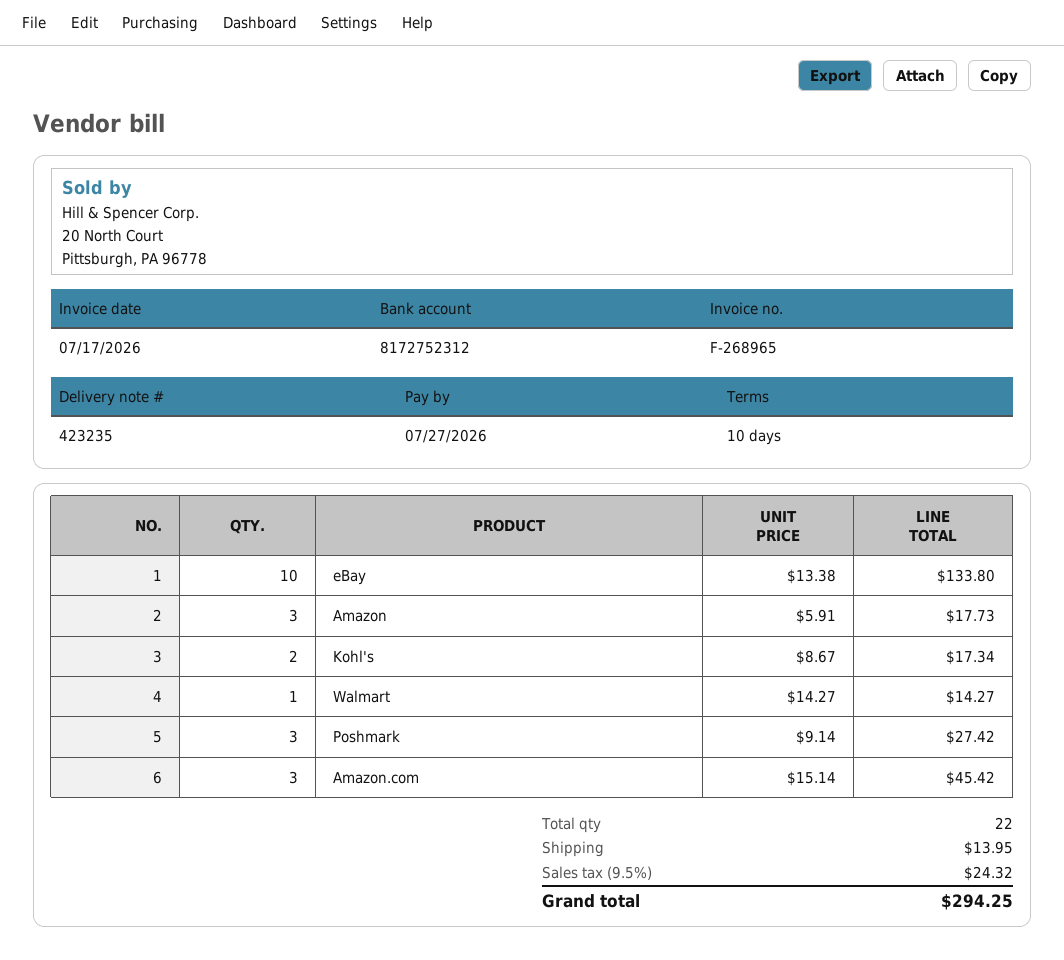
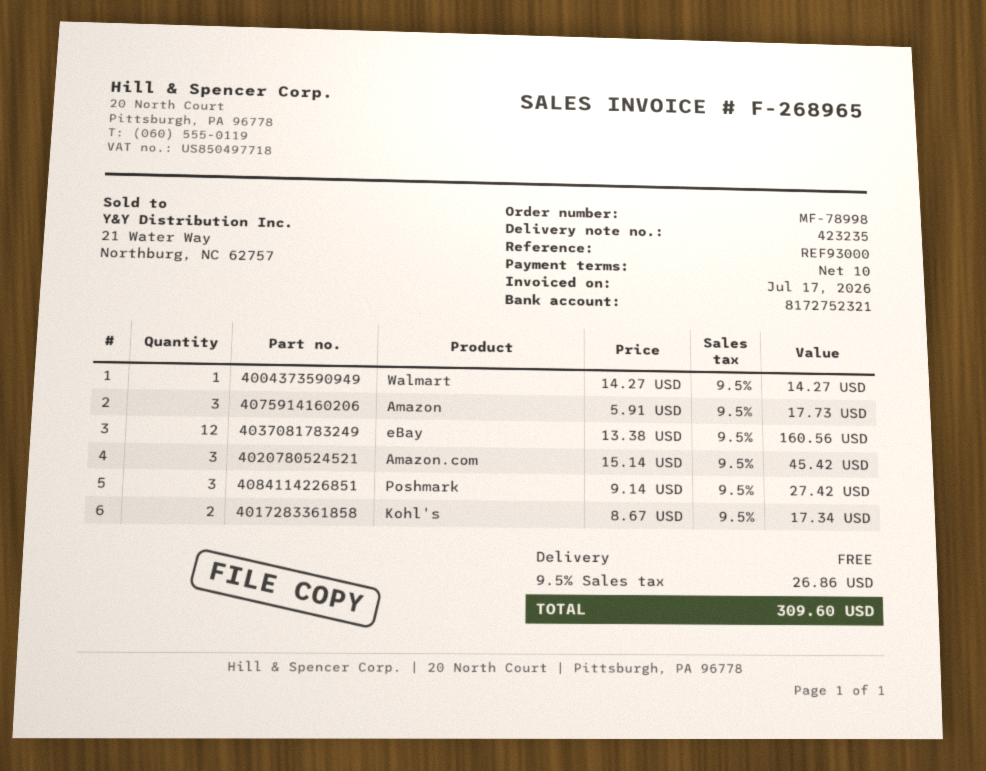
bank account: 8172752312 -> 8172752321
eBay: 10 x 13.38 = 133.80 -> 12 x 13.38 = 160.56
shipping: 13.95 -> 0.00
tax: 9.5% = 24.32 -> 9.5% = 26.86
total: 294.25 -> 309.60

